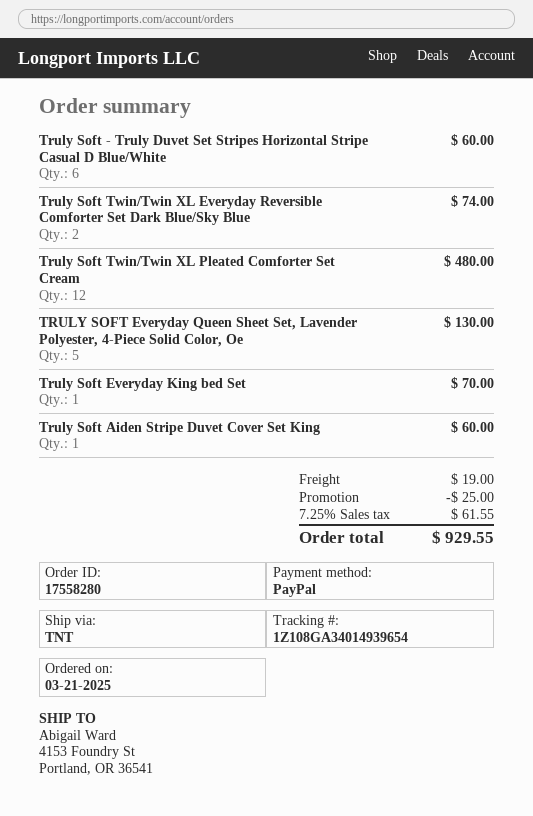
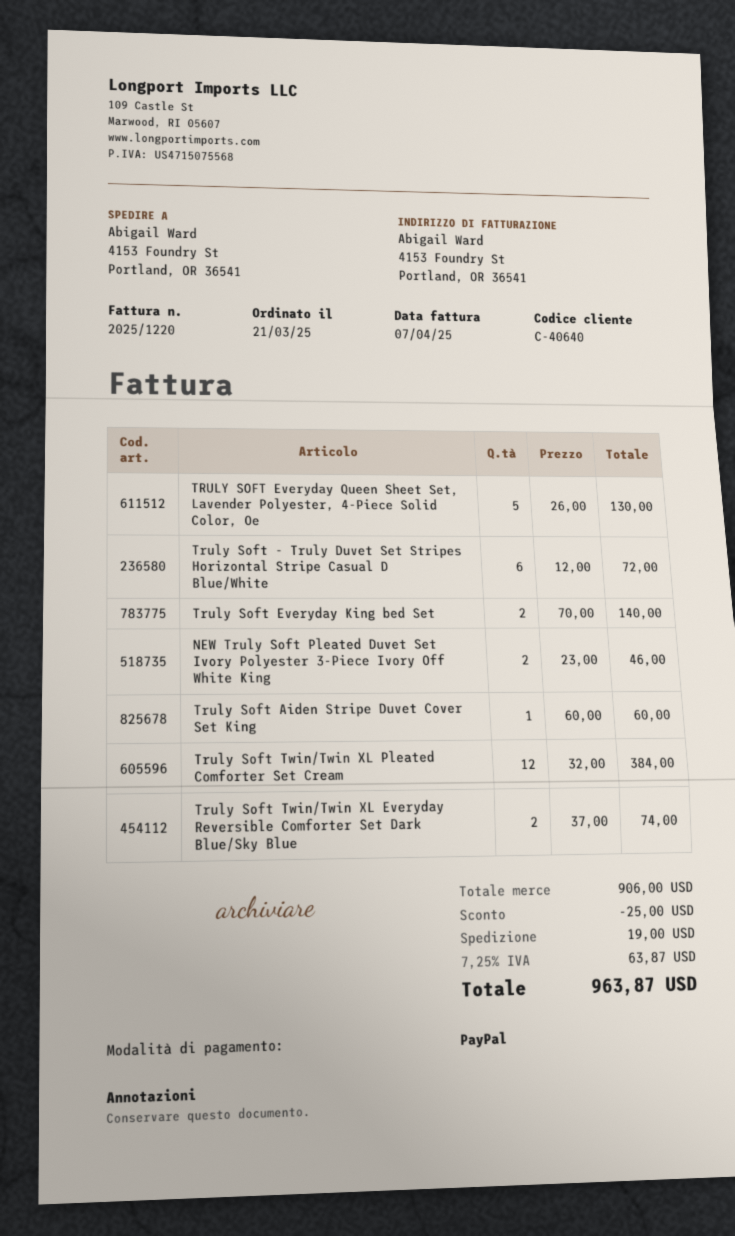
Truly Soft - Truly Duvet Set Stripes Horizontal Stripe Casual D Blue/White: 6 for 60.00 -> 6 for 72.00
Truly Soft Twin/Twin XL Pleated Comforter Set Cream: 12 for 480.00 -> 12 for 384.00
Truly Soft Everyday King bed Set: 1 for 70.00 -> 2 for 140.00
NEW Truly Soft Pleated Duvet Set Ivory Polyester 3-Piece Ivory Off White King: none -> 2 for 46.00
tax: 7.25% = 61.55 -> 7.25% = 63.87
total: 929.55 -> 963.87

